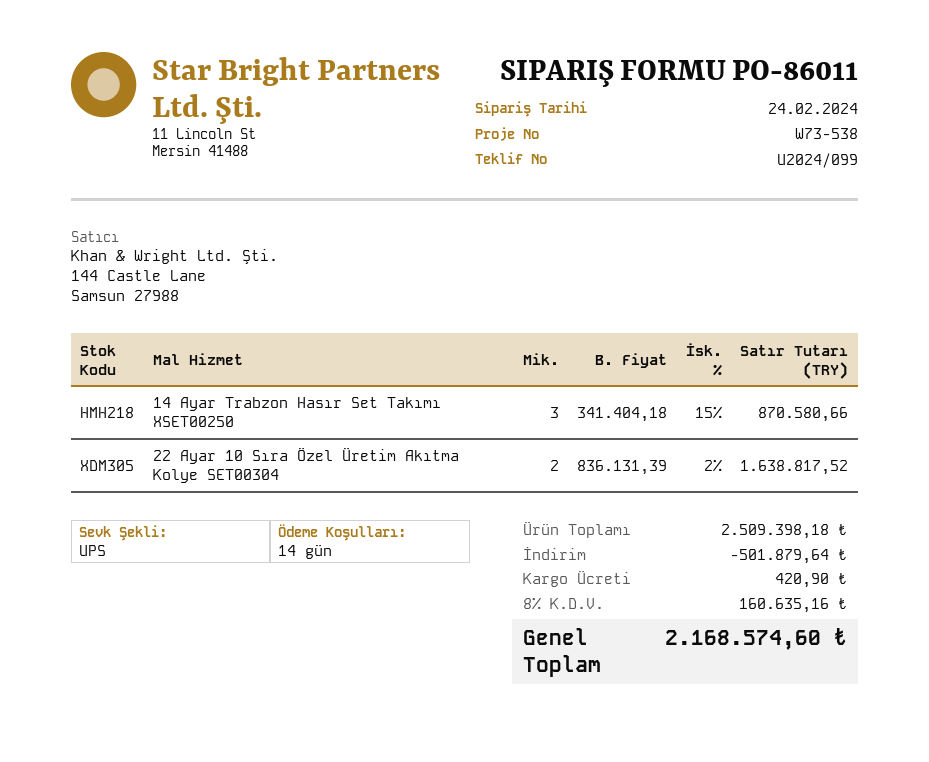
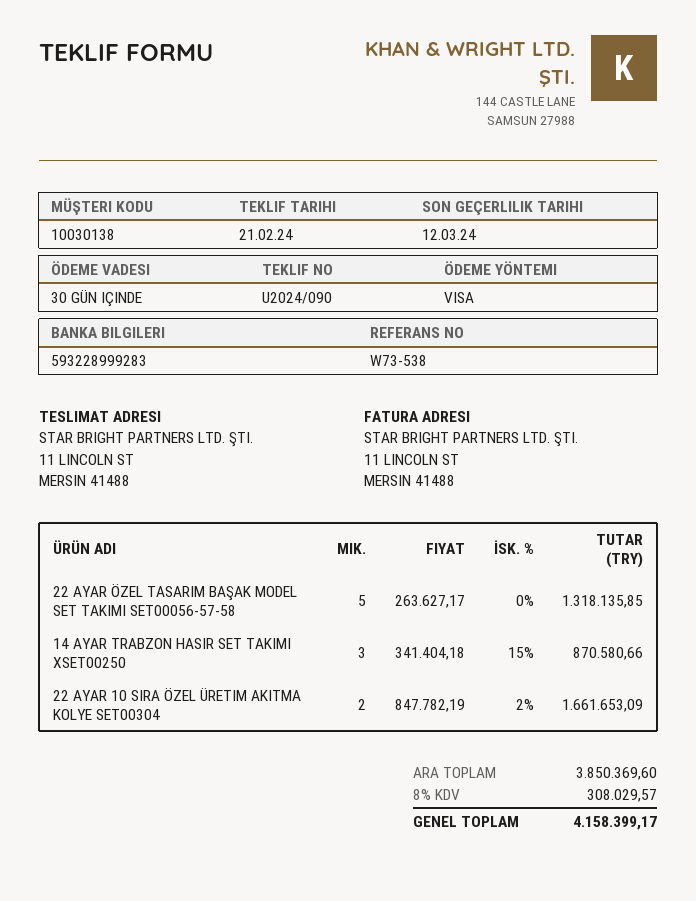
quote number: U2024/099 -> U2024/090
payment terms: 14 days -> 30 days
22 Ayar 10 Sıra Özel Üretim Akıtma Kolye SET00304: 2 x 836131.39 - 2% = 1638817.52 -> 2 x 847782.19 - 2% = 1661653.09
22 AYAR ÖZEL TASARIM BAŞAK MODEL SET TAKIMI SET00056-57-58: none -> 5 x 263627.17 = 1318135.85
subtotal: 2509398.18 -> 3850369.60
discount: 501879.64 -> none
shipping: 420.90 -> none
tax: 8% = 160635.16 -> 8% = 308029.57
total: 2168574.60 -> 4158399.17

